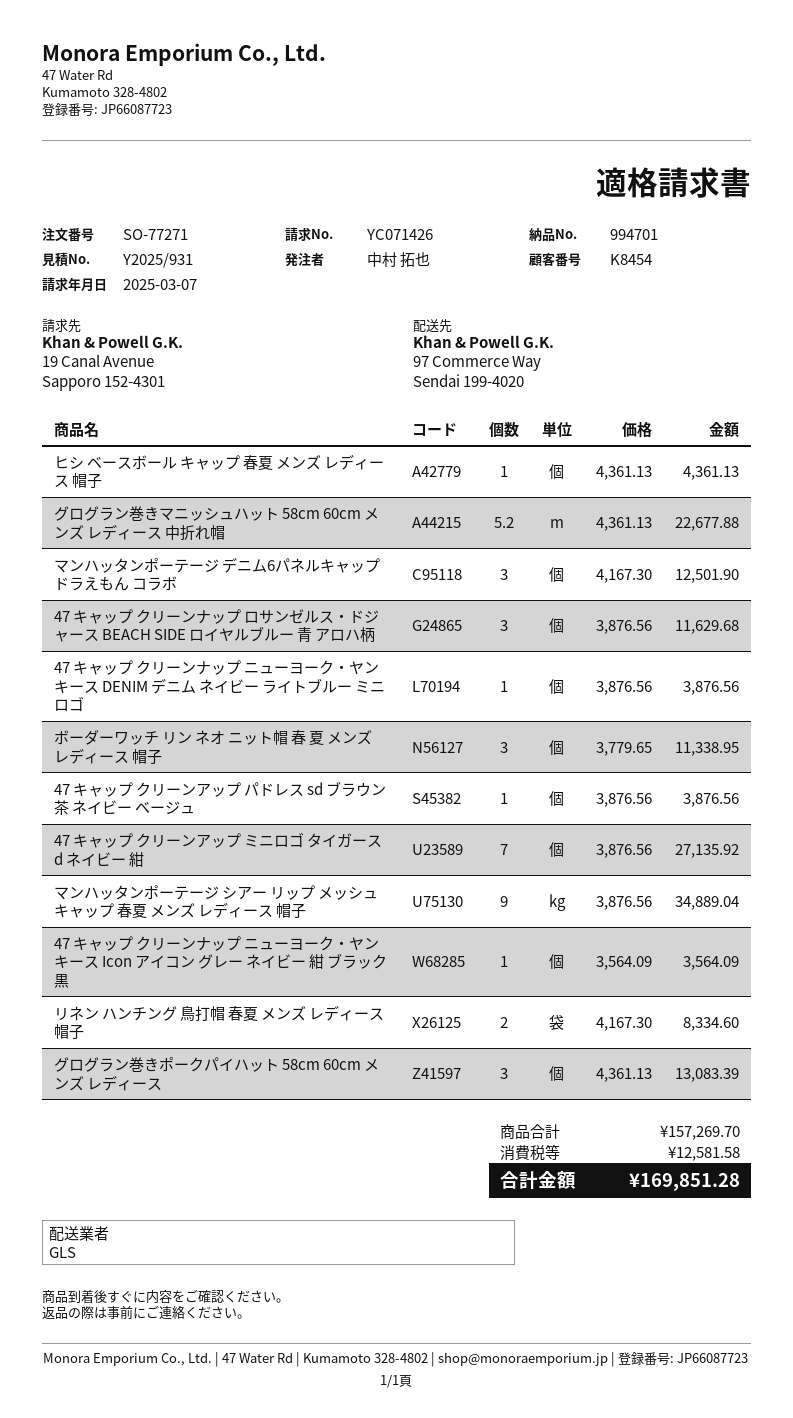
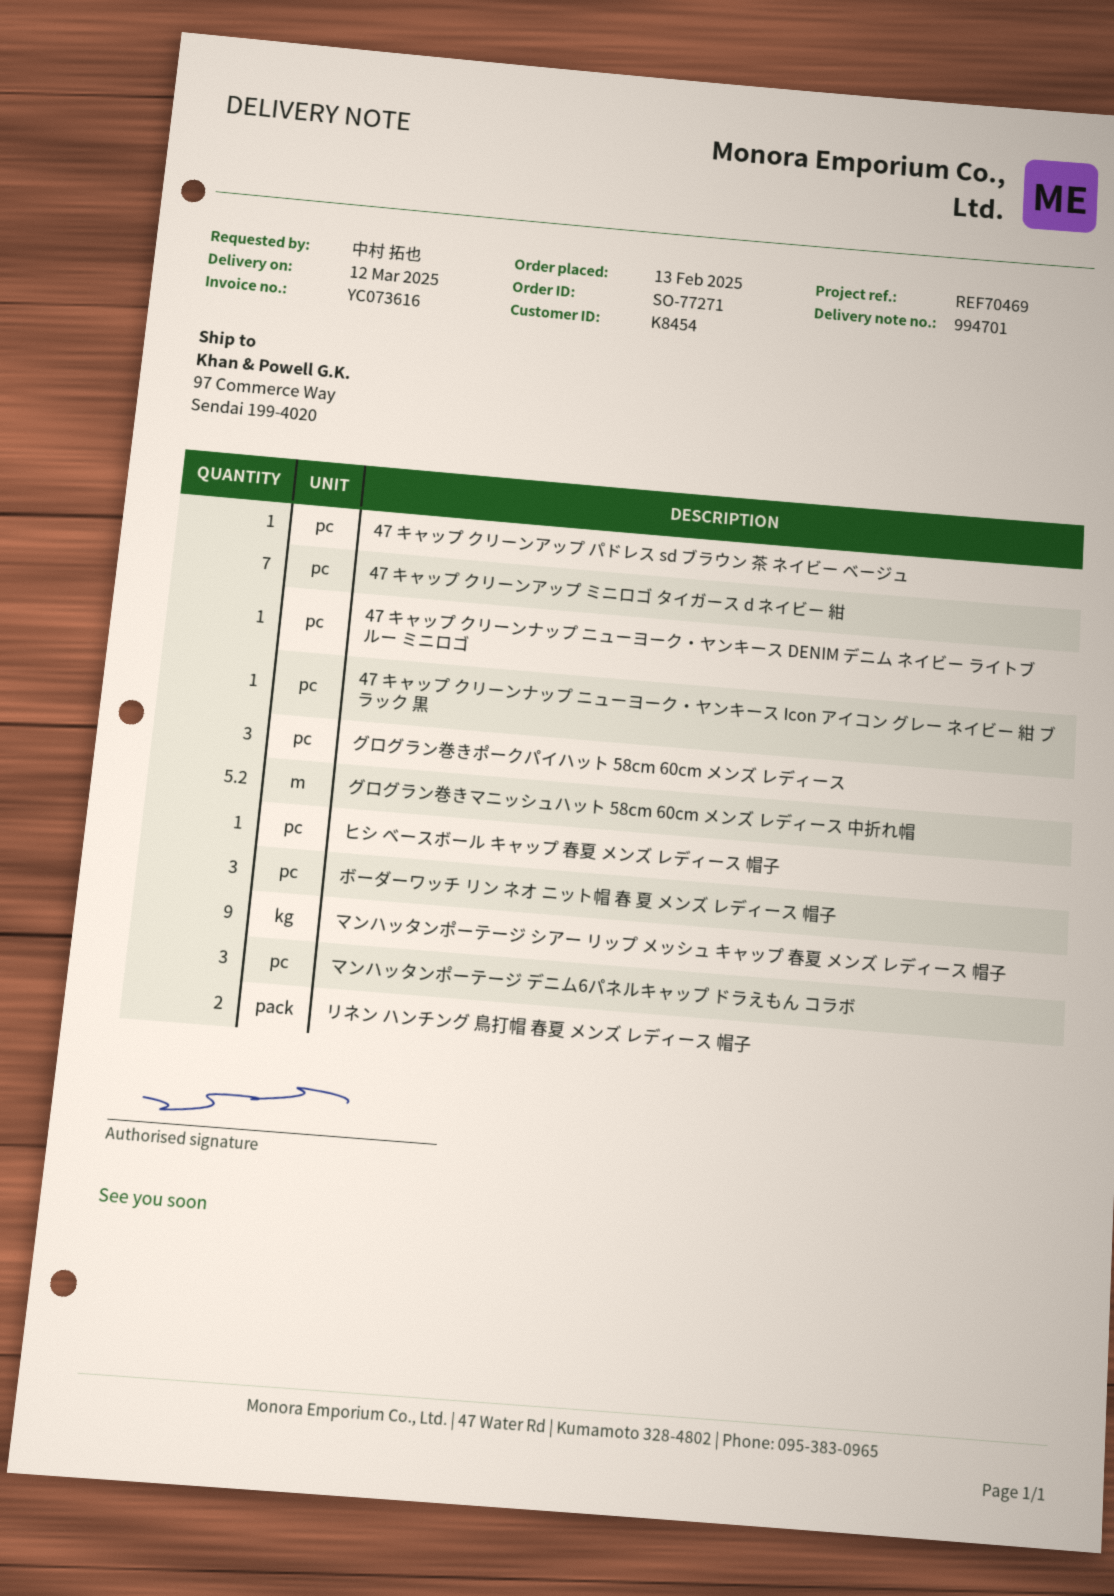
invoice number: YC071426 -> YC073616
47 キャップ クリーンナップ ロサンゼルス・ドジャース BEACH SIDE ロイヤルブルー 青 アロハ柄: 3 -> none

